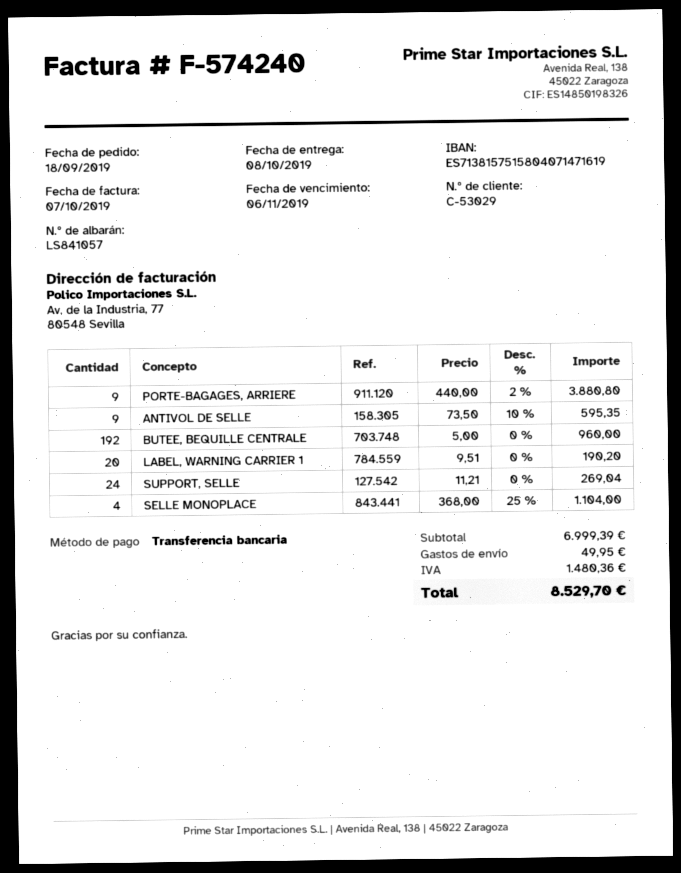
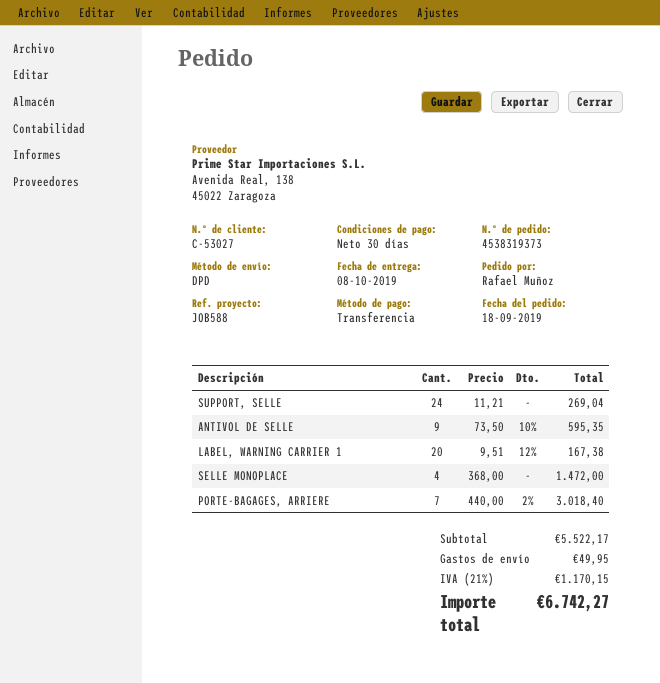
customer number: C-53029 -> C-53027
PORTE-BAGAGES, ARRIERE: 9 x 440.00 - 2% = 3880.80 -> 7 x 440.00 - 2% = 3018.40
BUTEE, BEQUILLE CENTRALE: 192 x 5.00 = 960.00 -> none
LABEL, WARNING CARRIER 1: 20 x 9.51 = 190.20 -> 20 x 9.51 - 12% = 167.38
SELLE MONOPLACE: 4 x 368.00 - 25% = 1104.00 -> 4 x 368.00 = 1472.00
subtotal: 6999.39 -> 5522.17
tax: 1480.36 -> 1170.15
total: 8529.70 -> 6742.27

